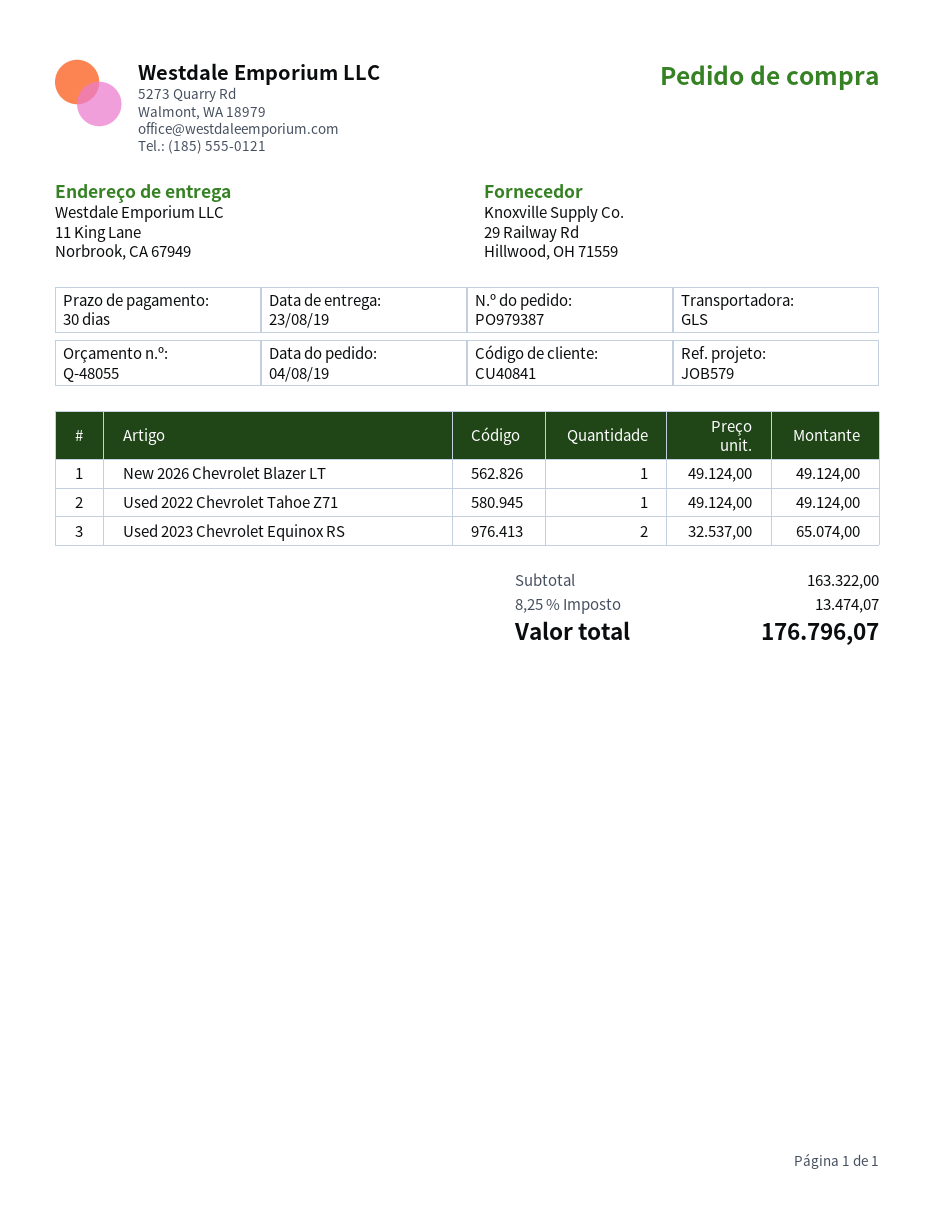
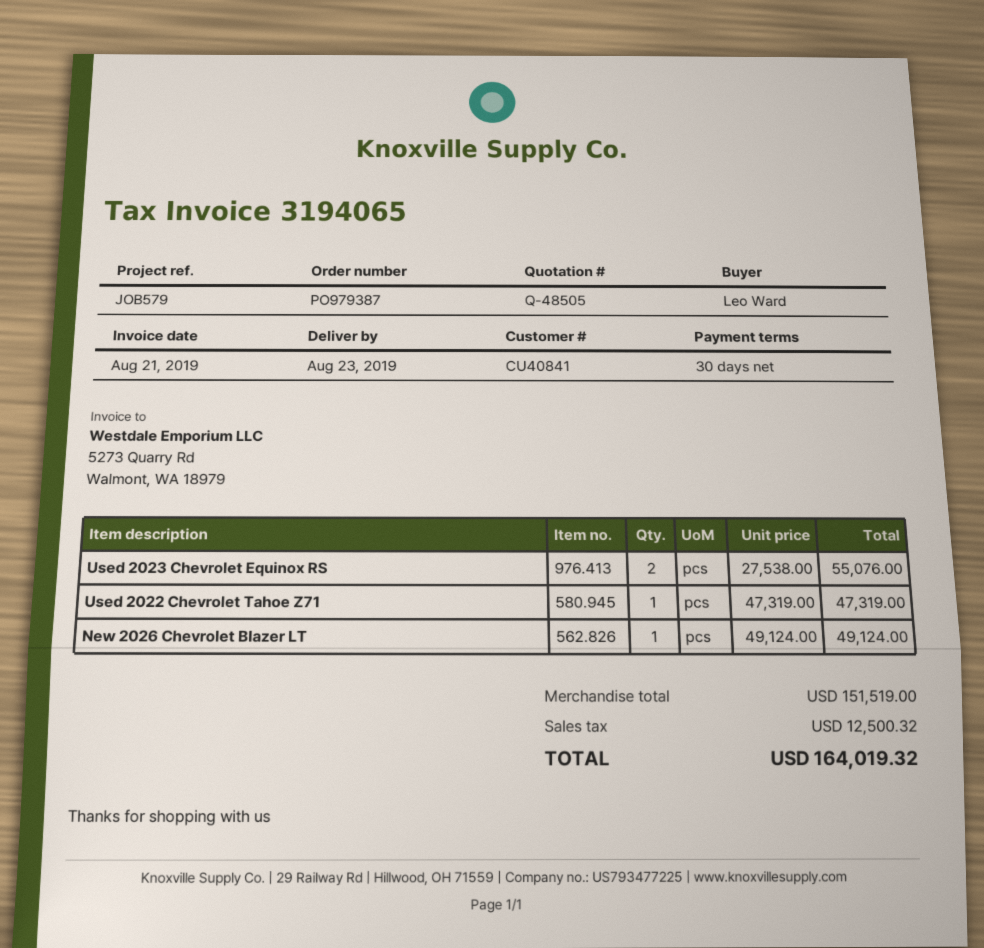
quote number: Q-48055 -> Q-48505
Used 2022 Chevrolet Tahoe Z71: 1 x 49124.00 = 49124.00 -> 1 x 47319.00 = 47319.00
Used 2023 Chevrolet Equinox RS: 2 x 32537.00 = 65074.00 -> 2 x 27538.00 = 55076.00
subtotal: 163322.00 -> 151519.00
tax: 13474.07 -> 12500.32
total: 176796.07 -> 164019.32

